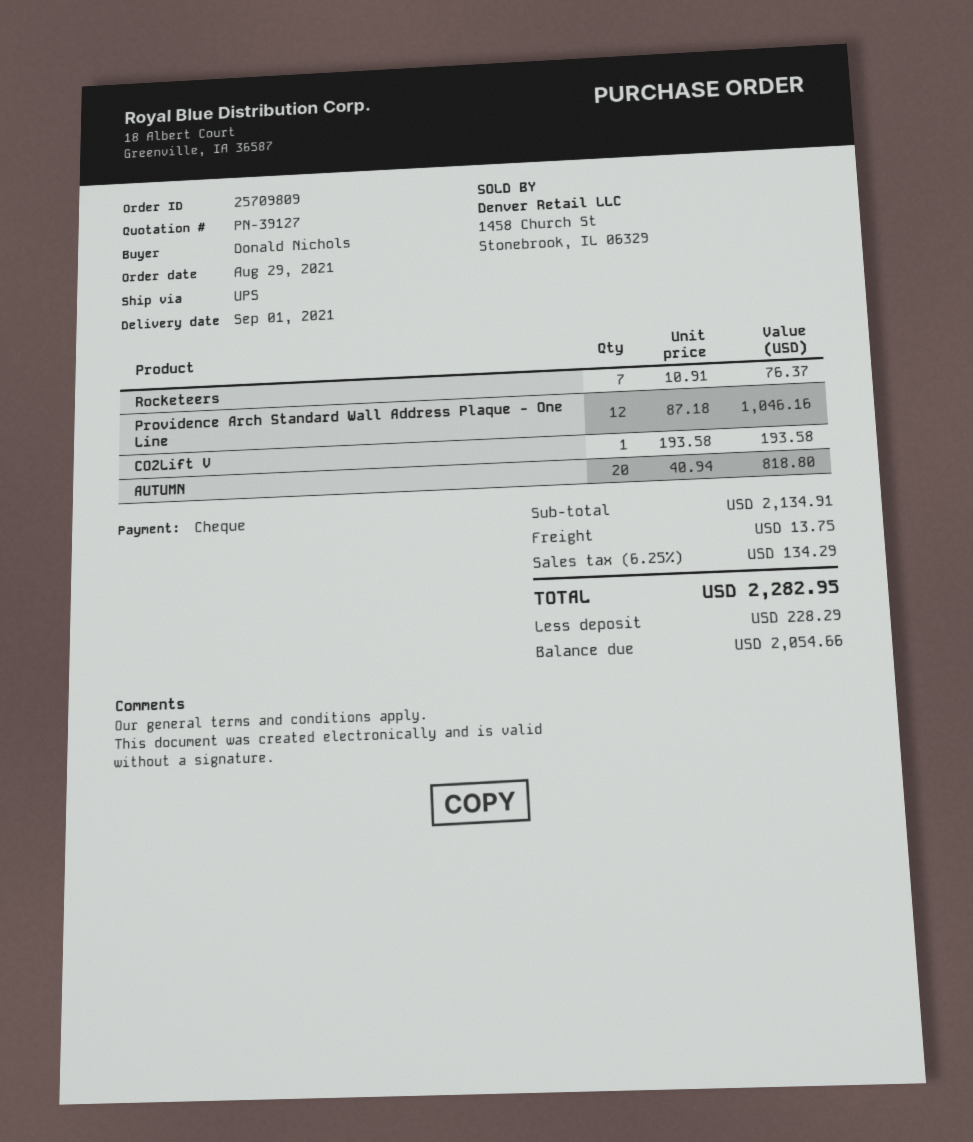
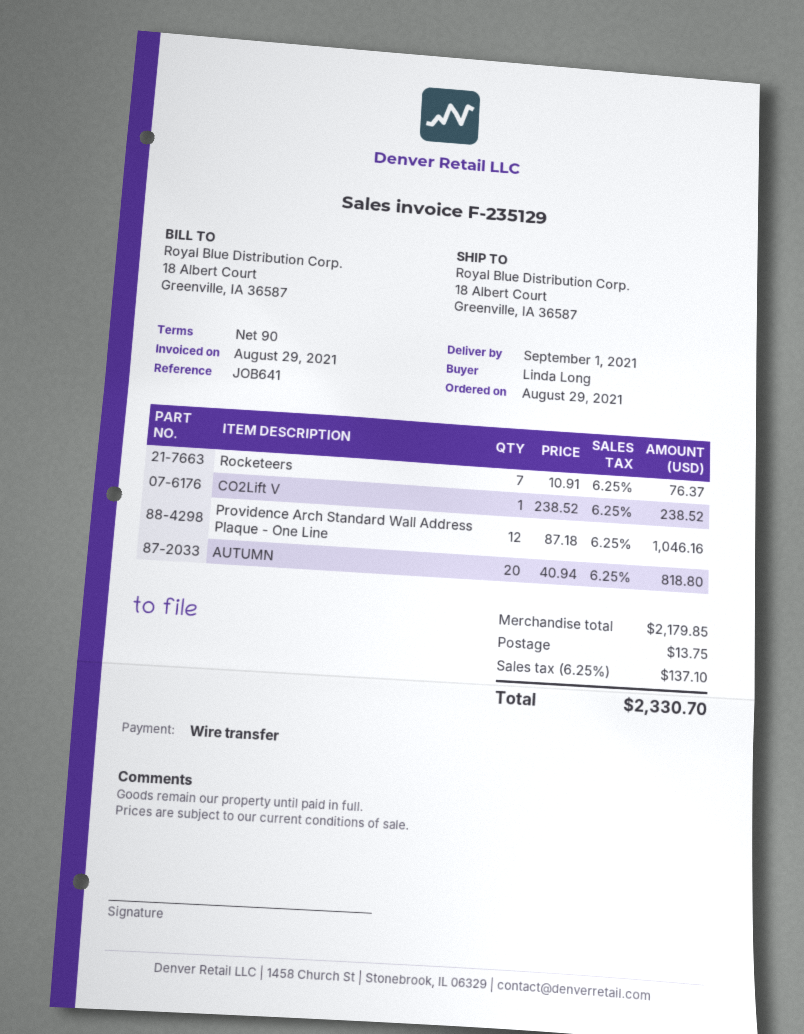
ordered by: Donald Nichols -> Linda Long
payment method: cheque -> bank transfer
CO2Lift V: 1 x 193.58 = 193.58 -> 1 x 238.52 = 238.52
subtotal: 2134.91 -> 2179.85
tax: 6.25% = 134.29 -> 6.25% = 137.10
total: 2282.95 -> 2330.70

